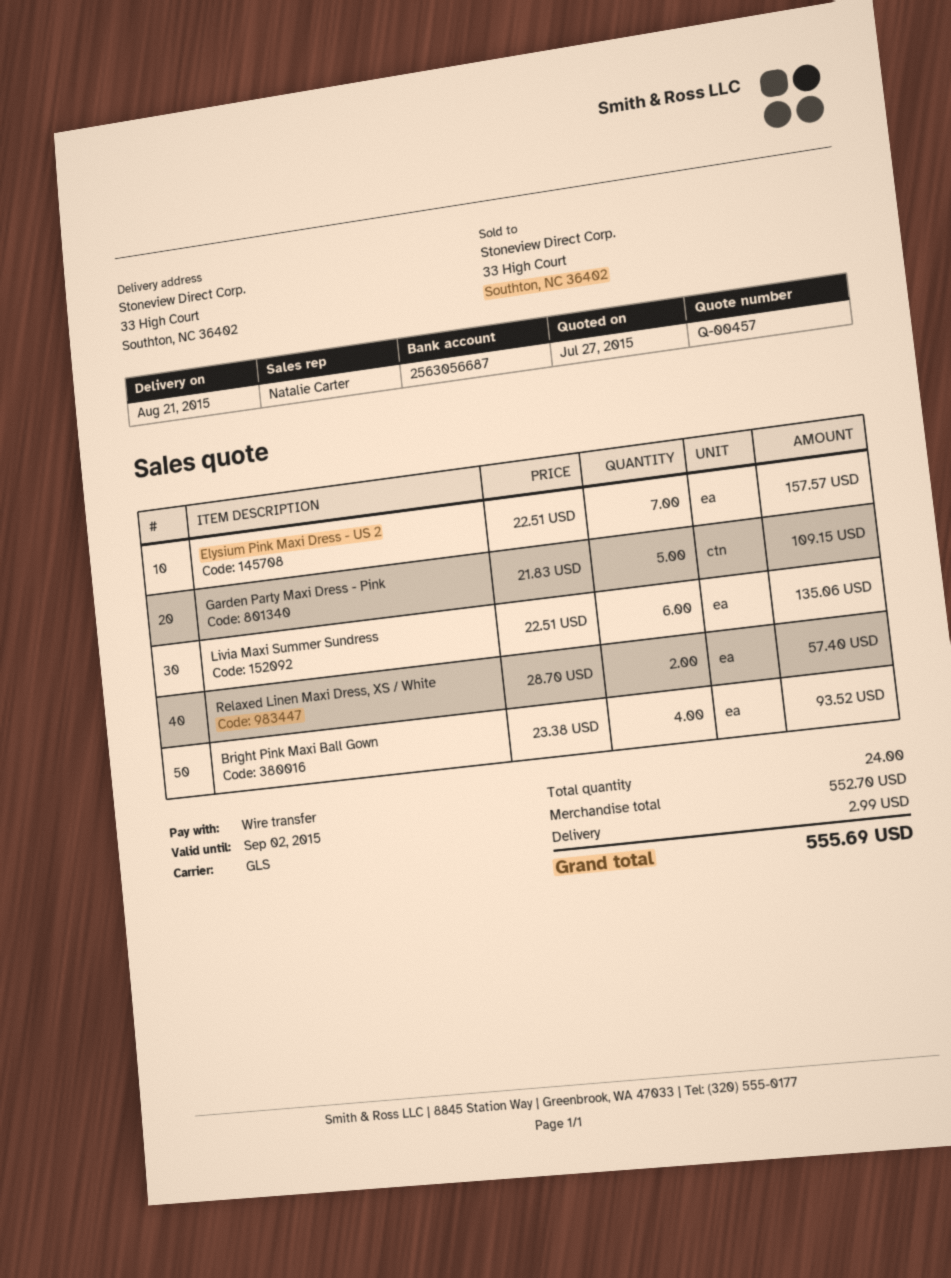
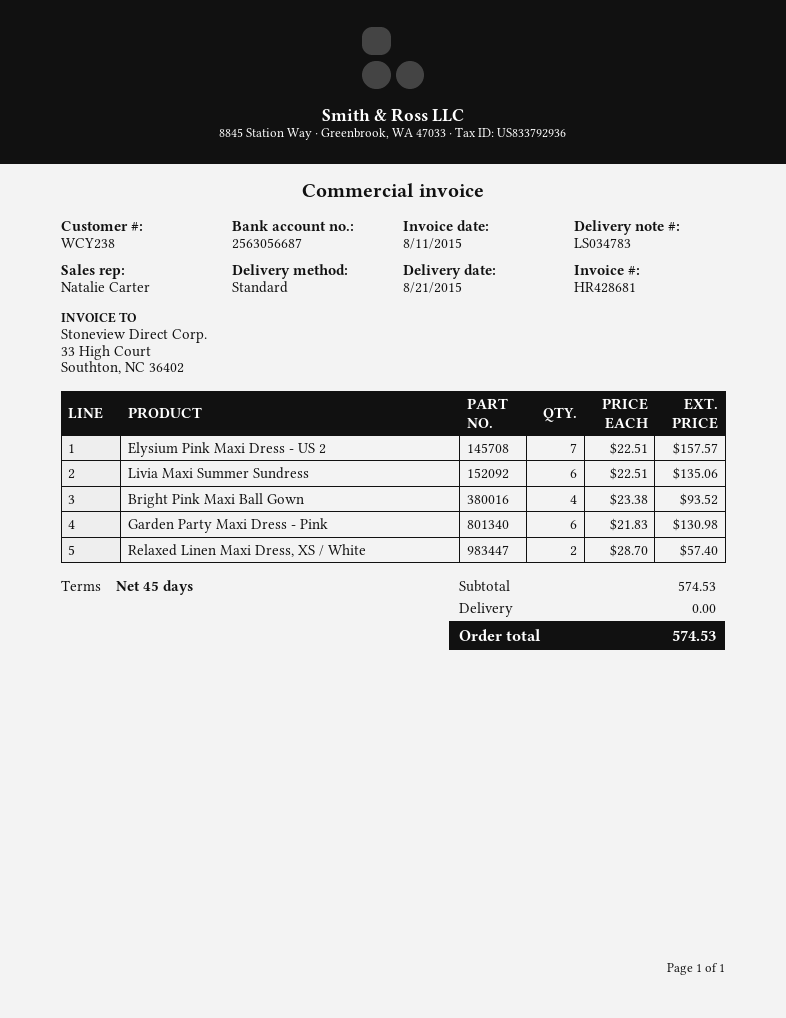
shipping method: GLS -> standard
Garden Party Maxi Dress - Pink: 5 x 21.83 = 109.15 -> 6 x 21.83 = 130.98
subtotal: 552.70 -> 574.53
shipping: 2.99 -> 0.00
total: 555.69 -> 574.53

